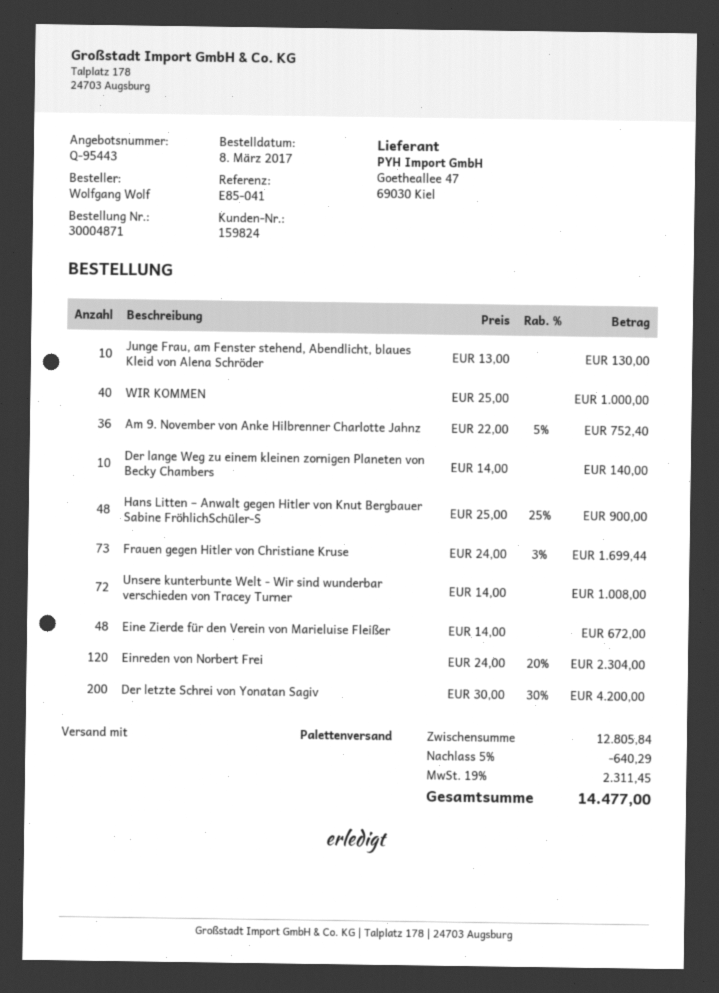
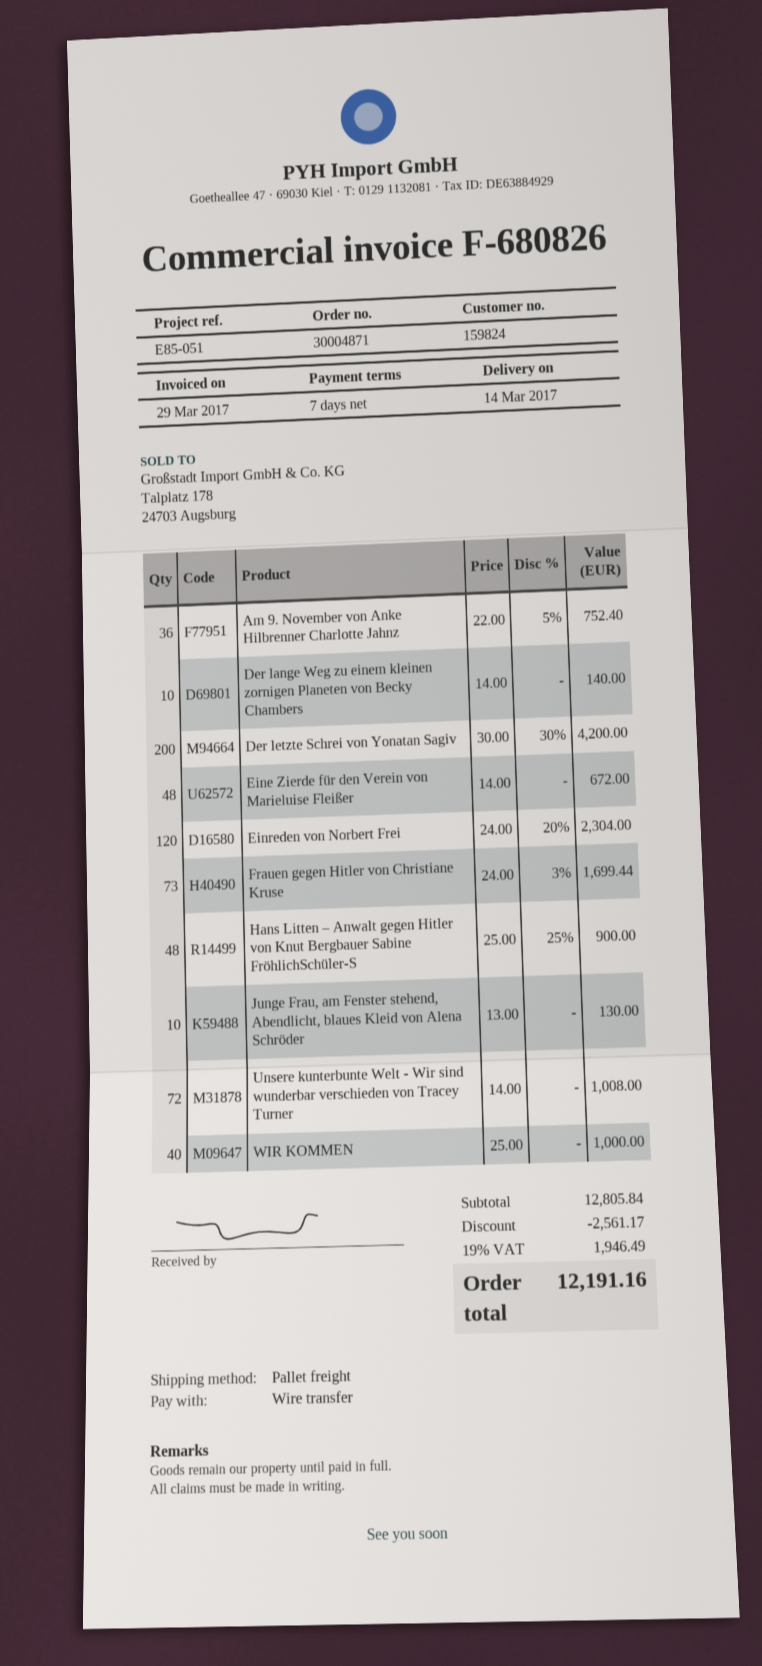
reference: E85-041 -> E85-051
discount: 640.29 -> 2561.17
tax: 19% = 2311.45 -> 19% = 1946.49
total: 14477.00 -> 12191.16

